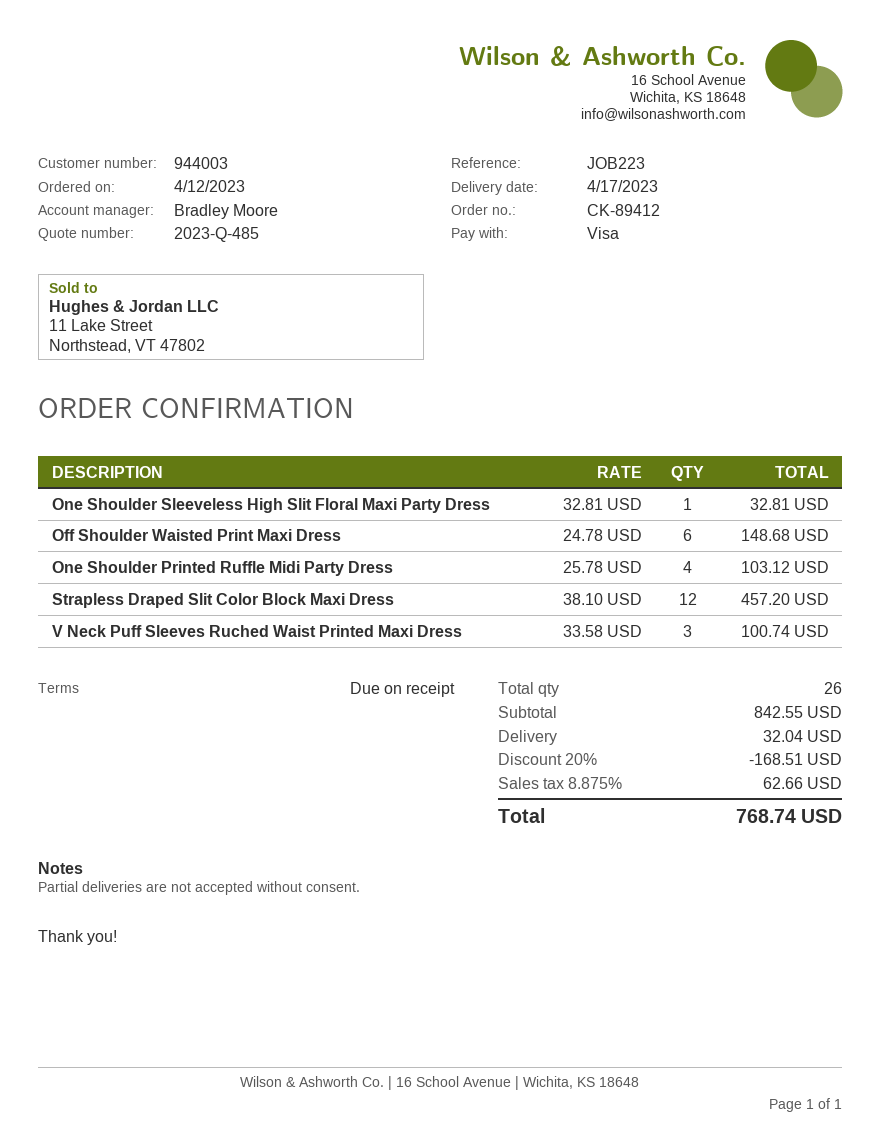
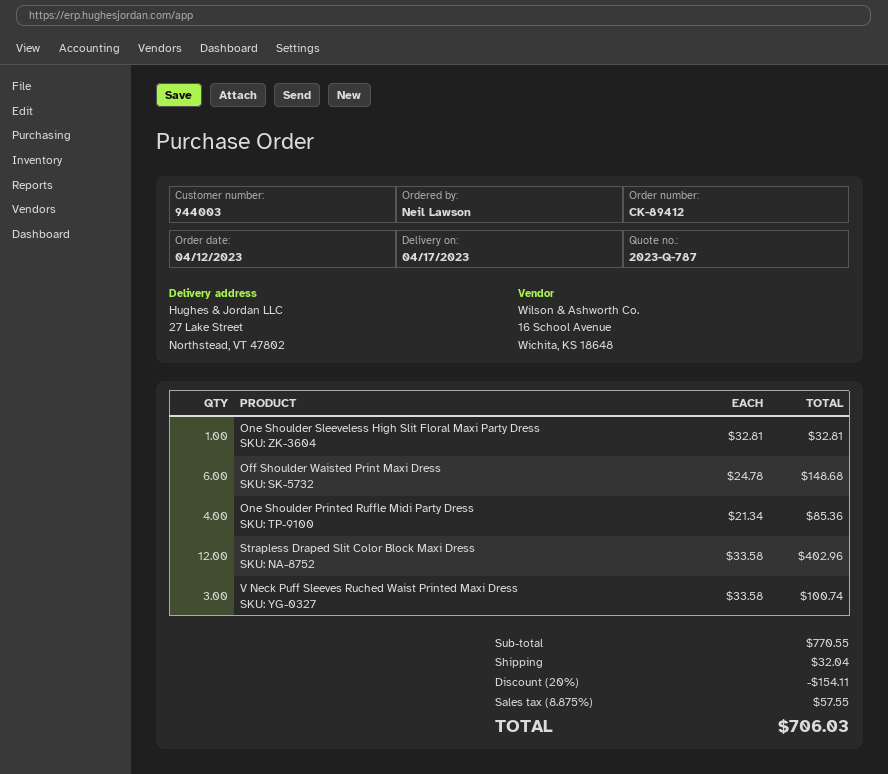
quote number: 2023-Q-485 -> 2023-Q-787
One Shoulder Printed Ruffle Midi Party Dress: 4 x 25.78 = 103.12 -> 4 x 21.34 = 85.36
Strapless Draped Slit Color Block Maxi Dress: 12 x 38.10 = 457.20 -> 12 x 33.58 = 402.96
subtotal: 842.55 -> 770.55
discount: 20% = 168.51 -> 20% = 154.11
tax: 8.875% = 62.66 -> 8.875% = 57.55
total: 768.74 -> 706.03

